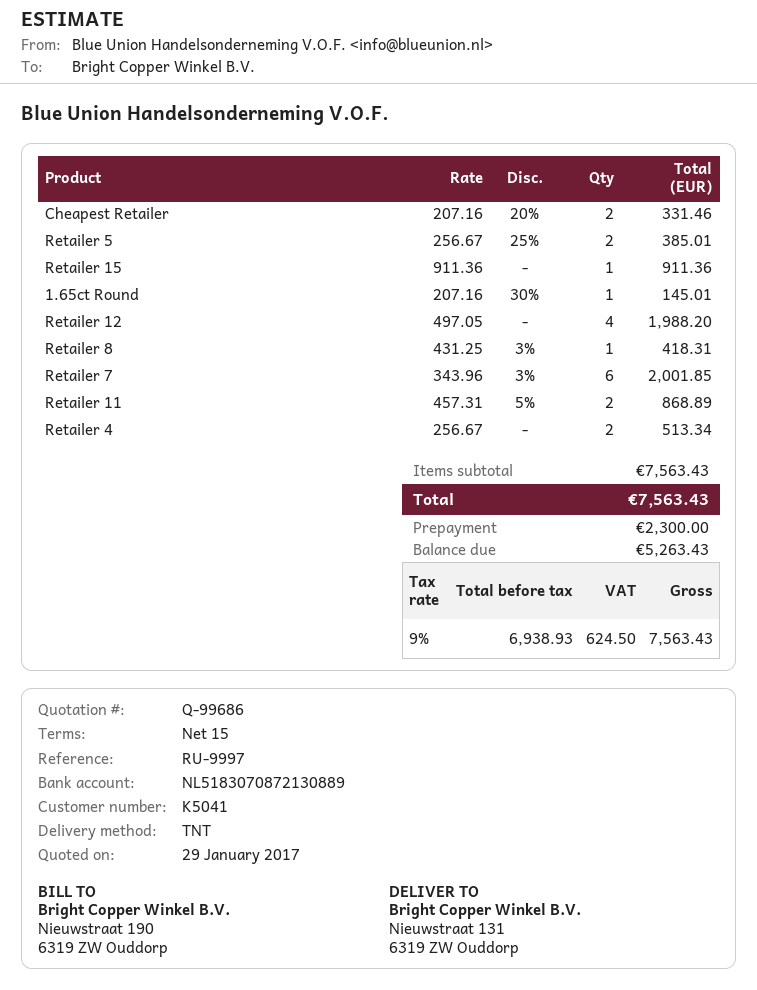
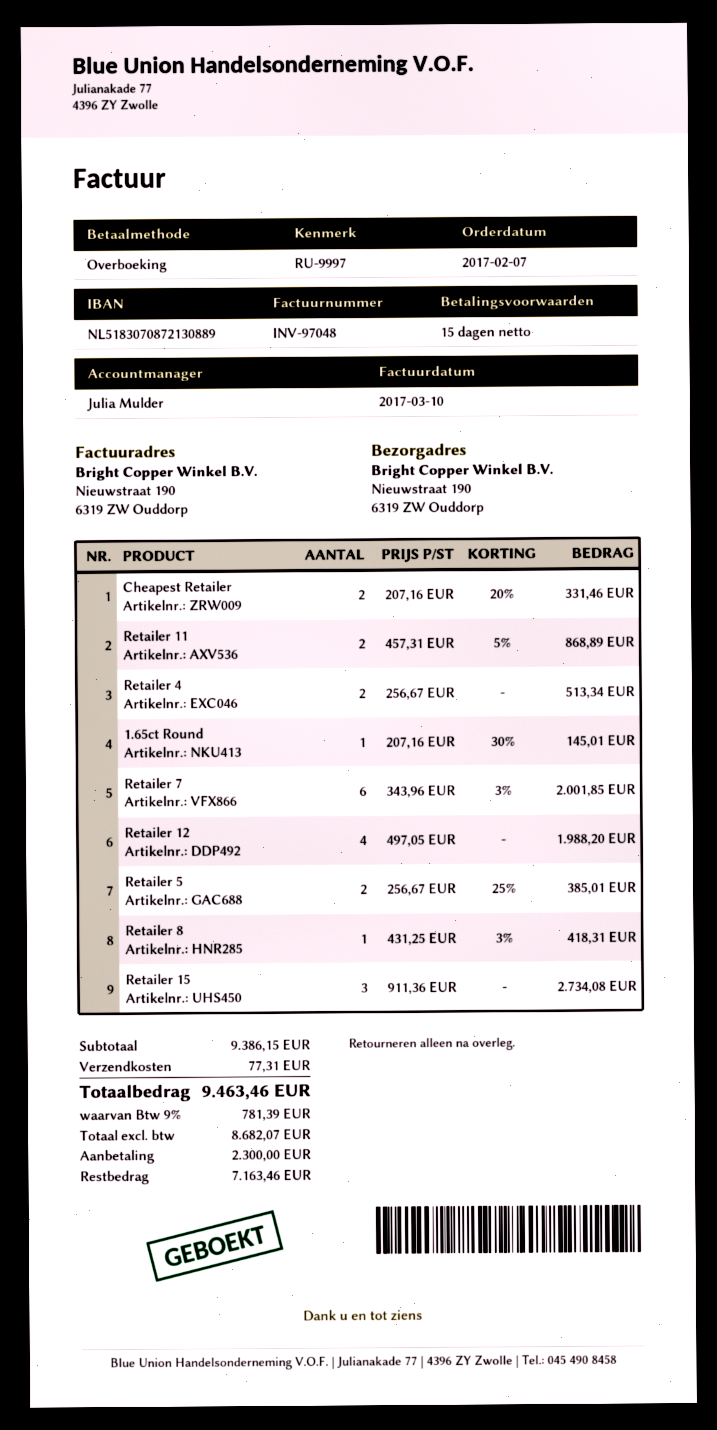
ship to: Nieuwstraat 131, 6319 ZW Ouddorp -> Nieuwstraat 190, 6319 ZW Ouddorp
Retailer 15: 1 x 911.36 = 911.36 -> 3 x 911.36 = 2734.08
subtotal: 7563.43 -> 9386.15
shipping: none -> 77.31
net: 6938.93 -> 8682.07
tax: 9% = 624.50 -> 9% = 781.39
total: 7563.43 -> 9463.46
balance: 5263.43 -> 7163.46

